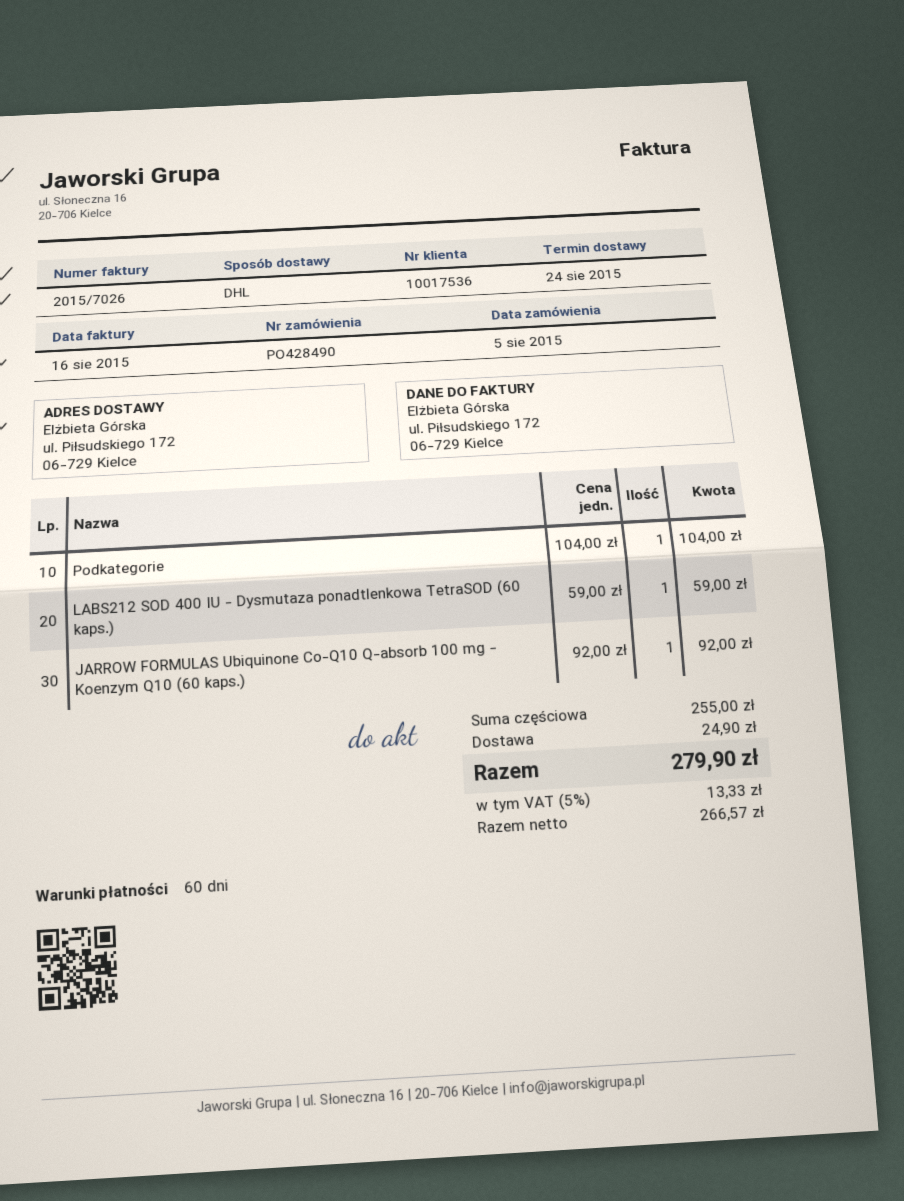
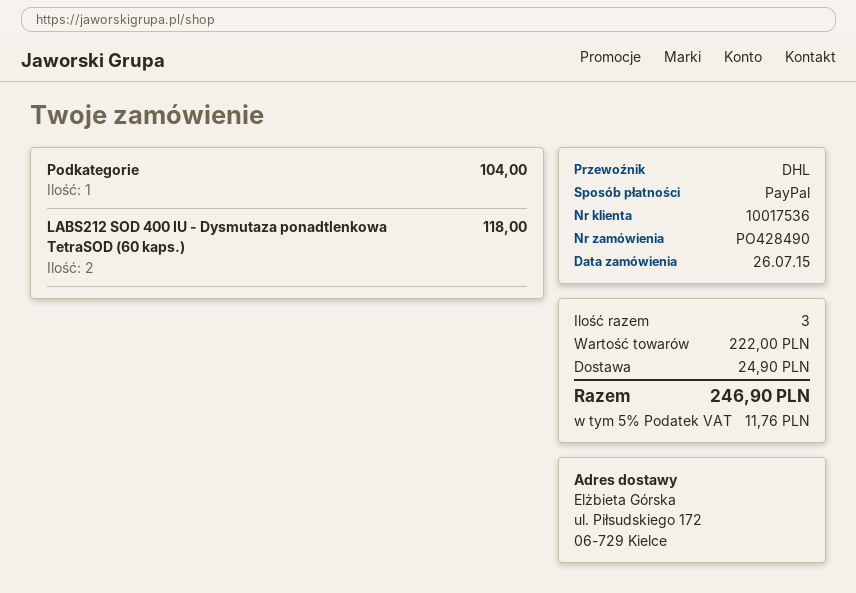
order date: 2015-08-05 -> 2015-07-26
LABS212 SOD 400 IU - Dysmutaza ponadtlenkowa TetraSOD (60 kaps.): 1 for 59.00 -> 2 for 118.00
JARROW FORMULAS Ubiquinone Co-Q10 Q-absorb 100 mg - Koenzym Q10 (60 kaps.): 1 for 92.00 -> none
subtotal: 255.00 -> 222.00
tax: 5% = 13.33 -> 5% = 11.76
total: 279.90 -> 246.90

